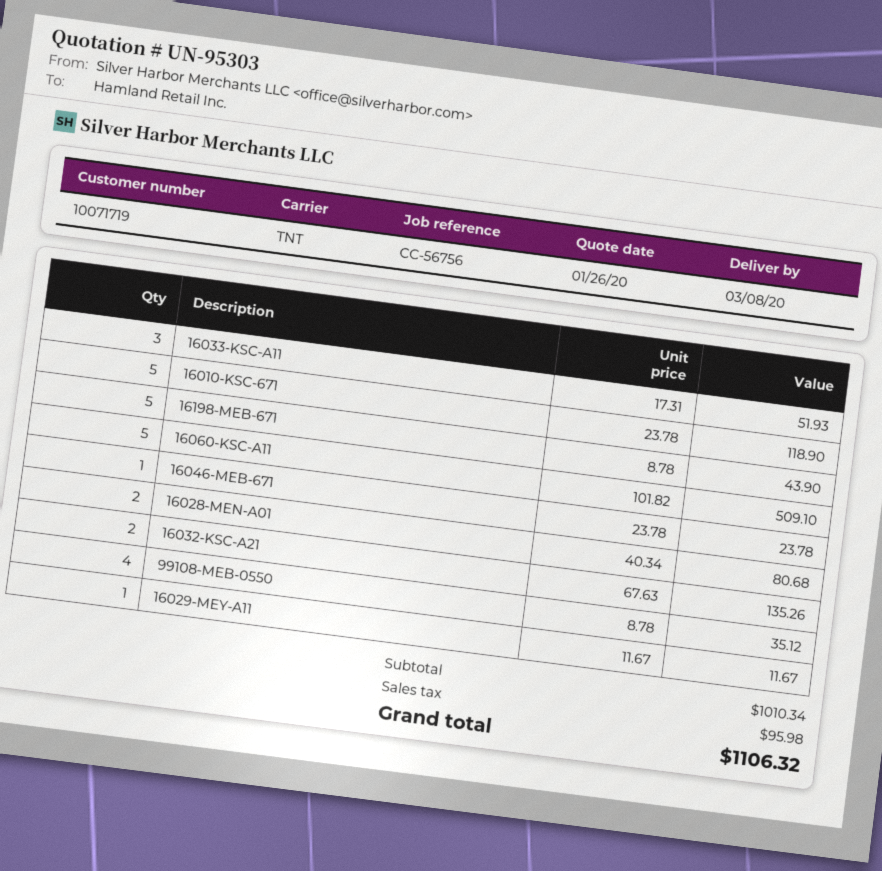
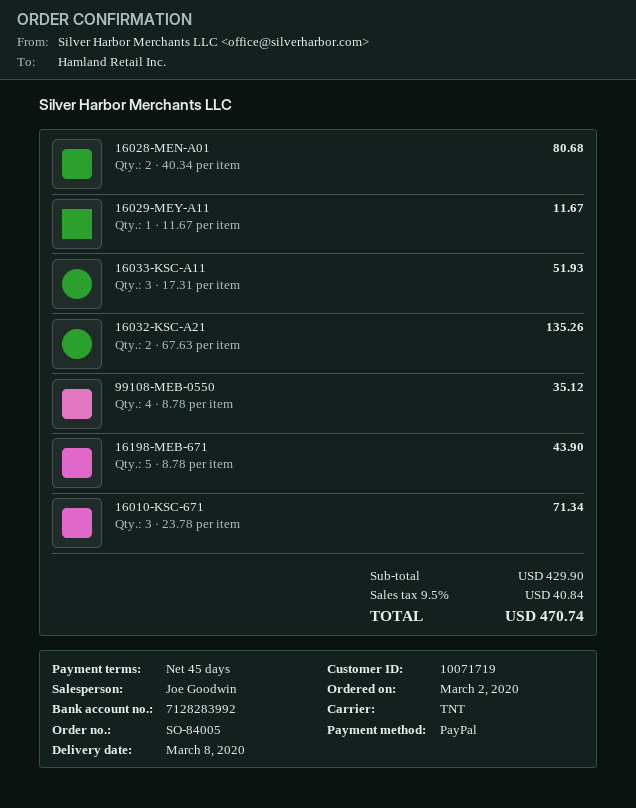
16010-KSC-671: 5 x 23.78 = 118.90 -> 3 x 23.78 = 71.34
16060-KSC-A11: 5 x 101.82 = 509.10 -> none
16046-MEB-671: 1 x 23.78 = 23.78 -> none
subtotal: 1010.34 -> 429.90
tax: 95.98 -> 40.84
total: 1106.32 -> 470.74

